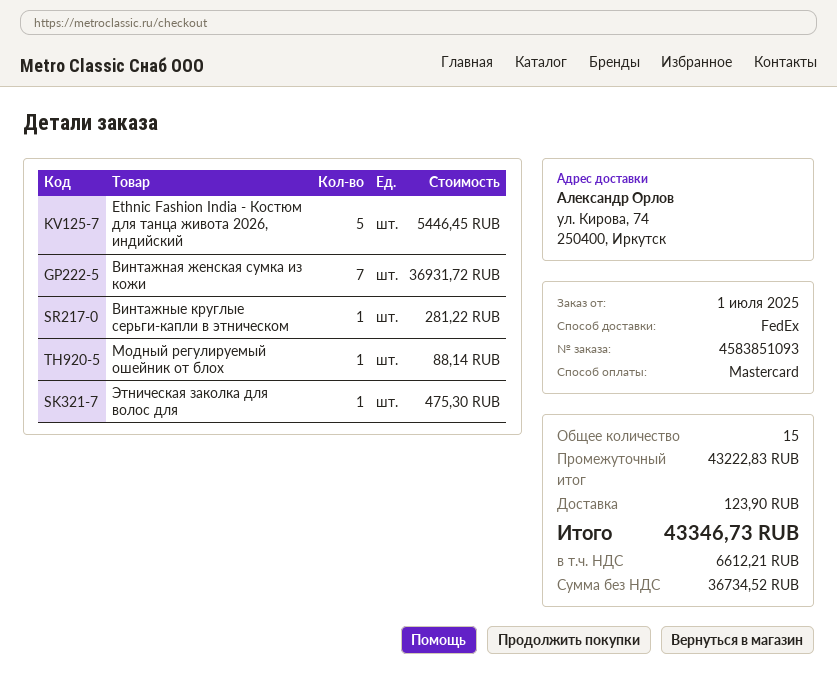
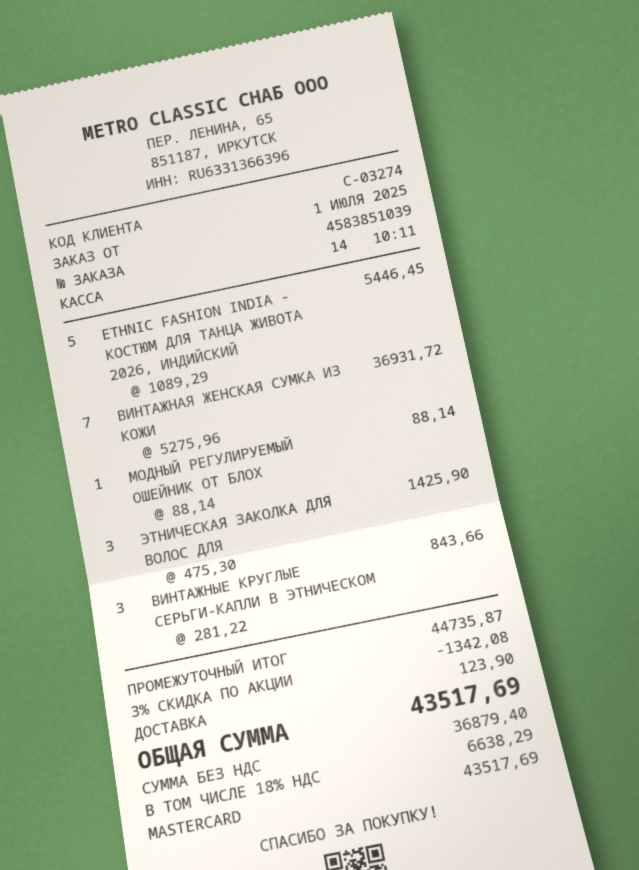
order number: 4583851093 -> 4583851039
Винтажные круглые серьги-капли в этническом: 1 for 281.22 -> 3 for 843.66
Этническая заколка для волос для: 1 for 475.30 -> 3 for 1425.90
subtotal: 43222.83 -> 44735.87
discount: none -> 3% = 1342.08
net: 36734.52 -> 36879.40
tax: 6612.21 -> 6638.29
total: 43346.73 -> 43517.69

